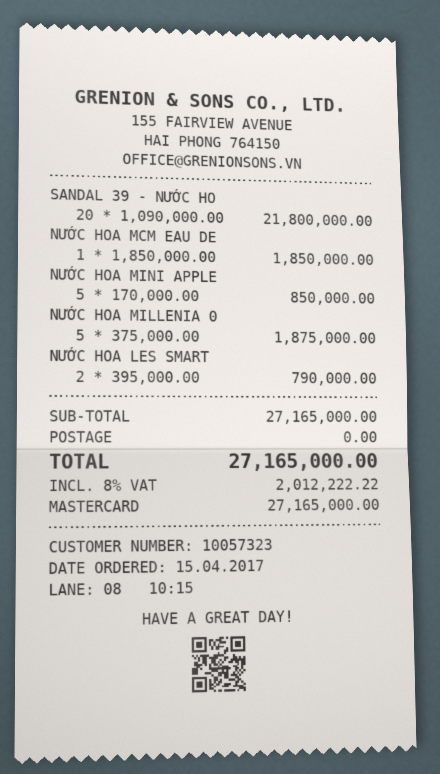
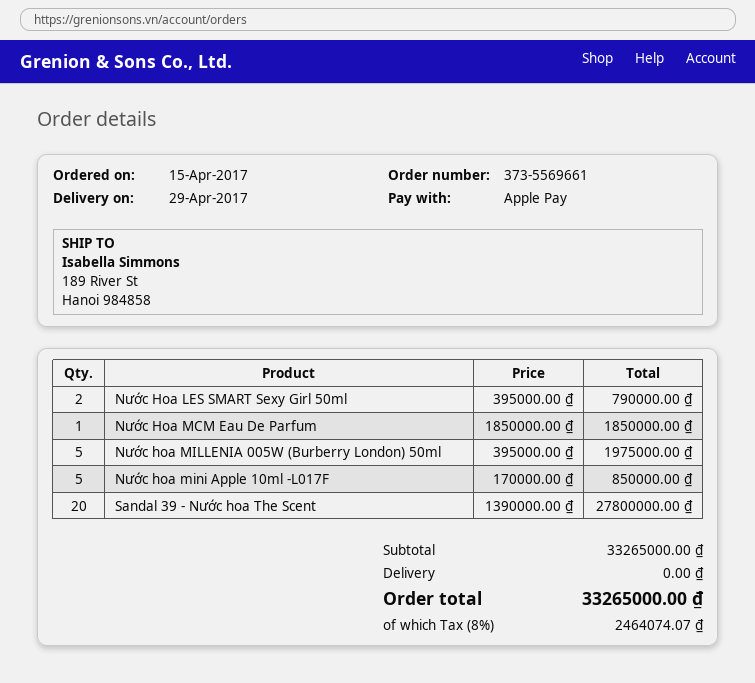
payment method: Mastercard -> Apple Pay
SANDAL 39 - NƯỚC HO: 20 x 1090000.00 = 21800000.00 -> 20 x 1390000.00 = 27800000.00
NƯỚC HOA MILLENIA 0: 5 x 375000.00 = 1875000.00 -> 5 x 395000.00 = 1975000.00
subtotal: 27165000.00 -> 33265000.00
tax: 8% = 2012222.22 -> 8% = 2464074.07
total: 27165000.00 -> 33265000.00

